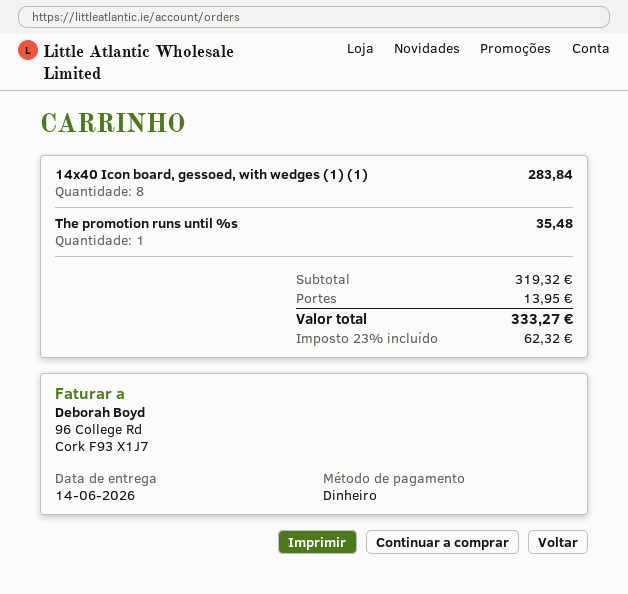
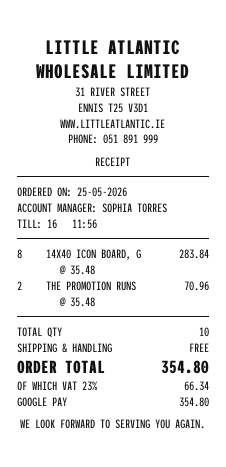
payment method: cash -> Google Pay
The promotion runs until %s: 1 for 35.48 -> 2 for 70.96
shipping: 13.95 -> 0.00
tax: 23% = 62.32 -> 23% = 66.34
total: 333.27 -> 354.80

